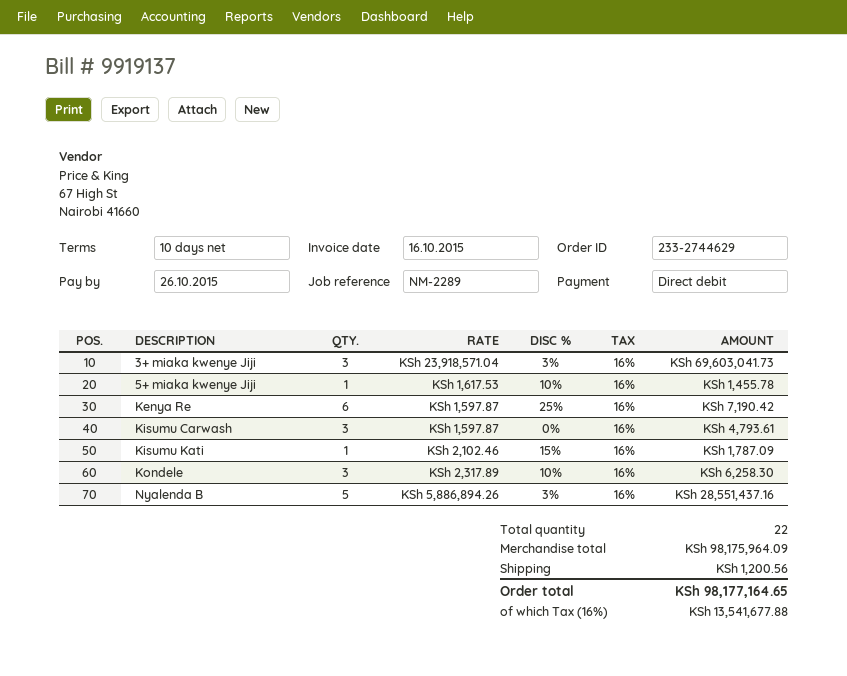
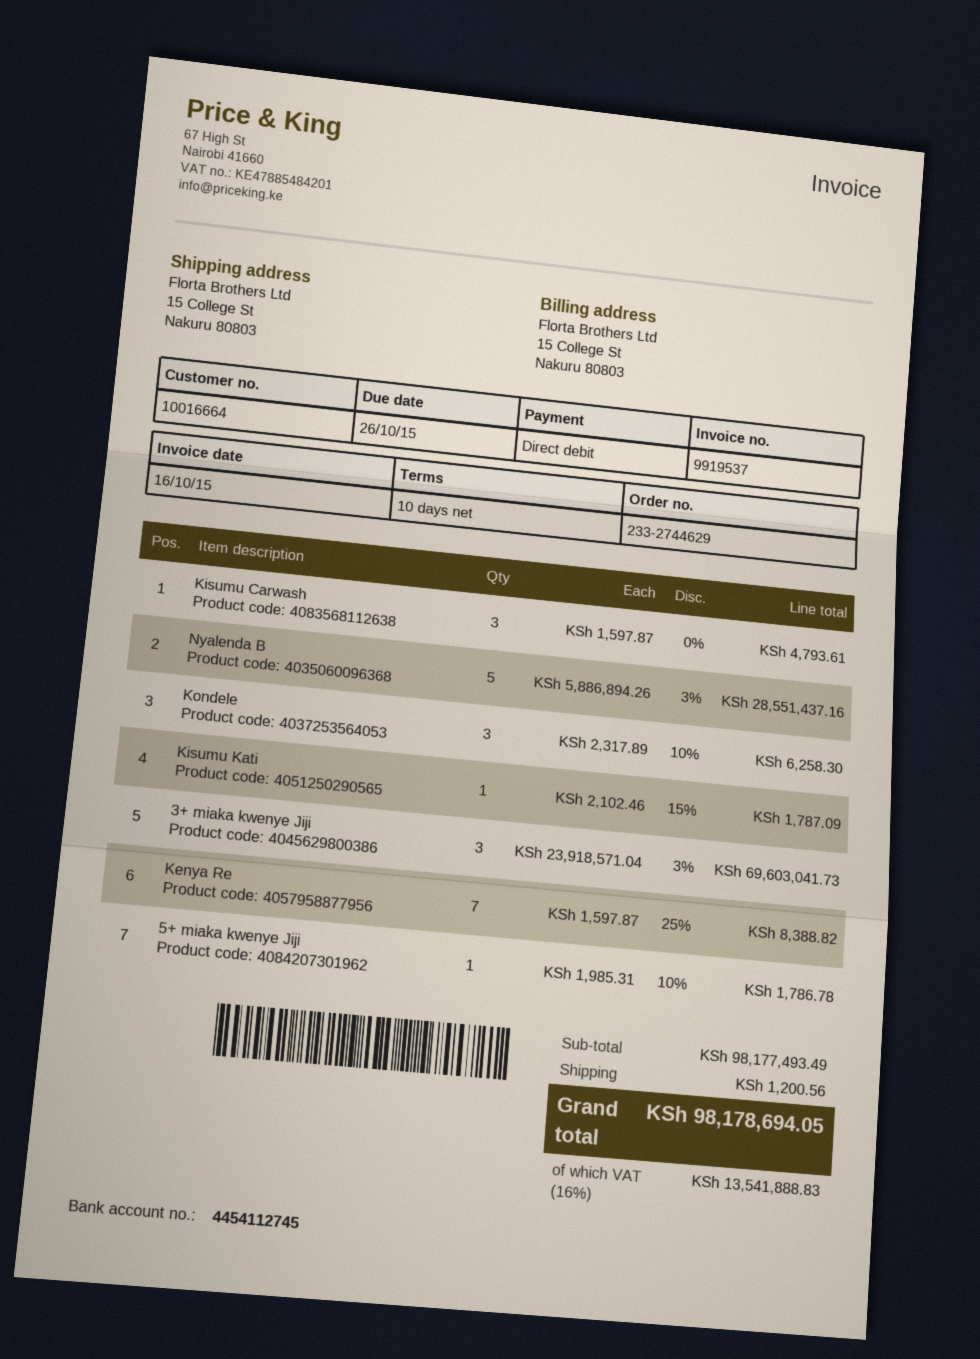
invoice number: 9919137 -> 9919537
5+ miaka kwenye Jiji: 1 x 1617.53 - 10% = 1455.78 -> 1 x 1985.31 - 10% = 1786.78
Kenya Re: 6 x 1597.87 - 25% = 7190.42 -> 7 x 1597.87 - 25% = 8388.82
subtotal: 98175964.09 -> 98177493.49
tax: 16% = 13541677.88 -> 16% = 13541888.83
total: 98177164.65 -> 98178694.05

